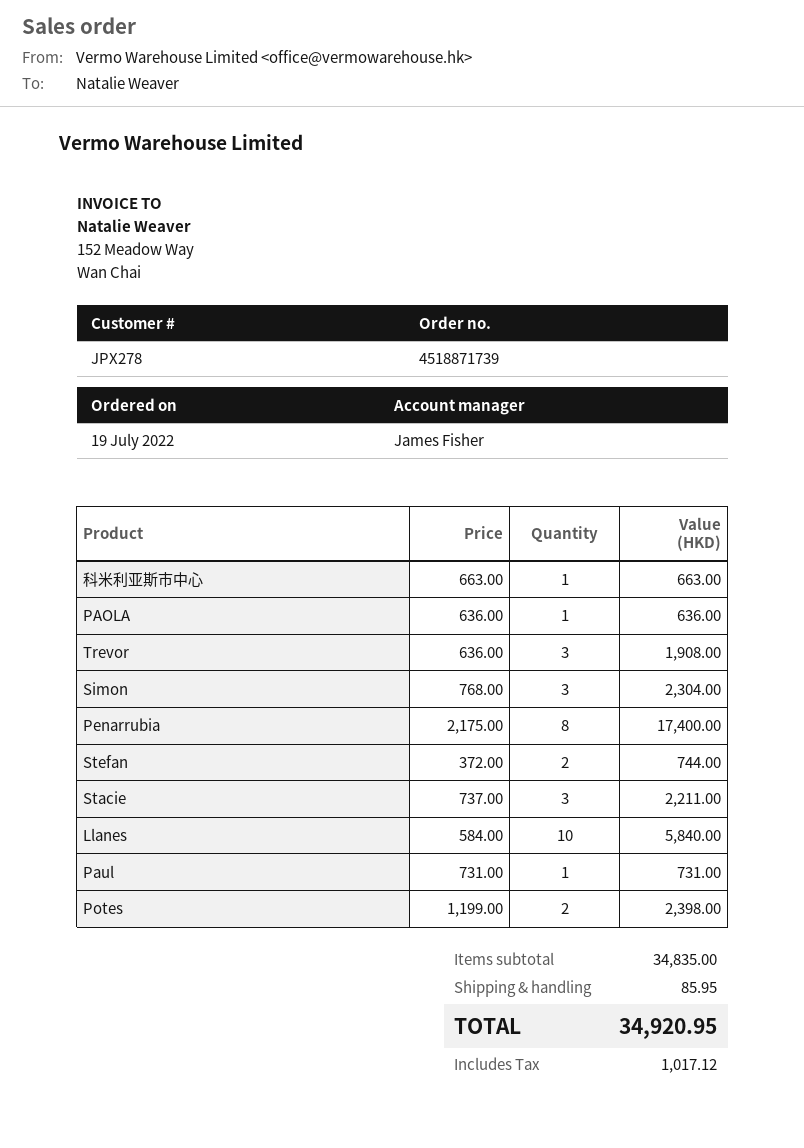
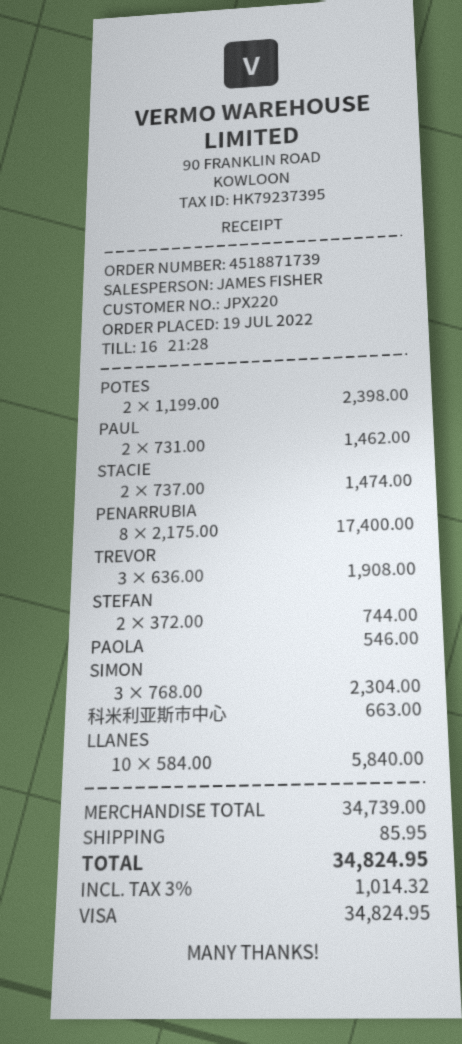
customer number: JPX278 -> JPX220
PAOLA: 1 x 636.00 = 636.00 -> 1 x 546.00 = 546.00
Stacie: 3 x 737.00 = 2211.00 -> 2 x 737.00 = 1474.00
Paul: 1 x 731.00 = 731.00 -> 2 x 731.00 = 1462.00
subtotal: 34835.00 -> 34739.00
tax: 1017.12 -> 1014.32
total: 34920.95 -> 34824.95

